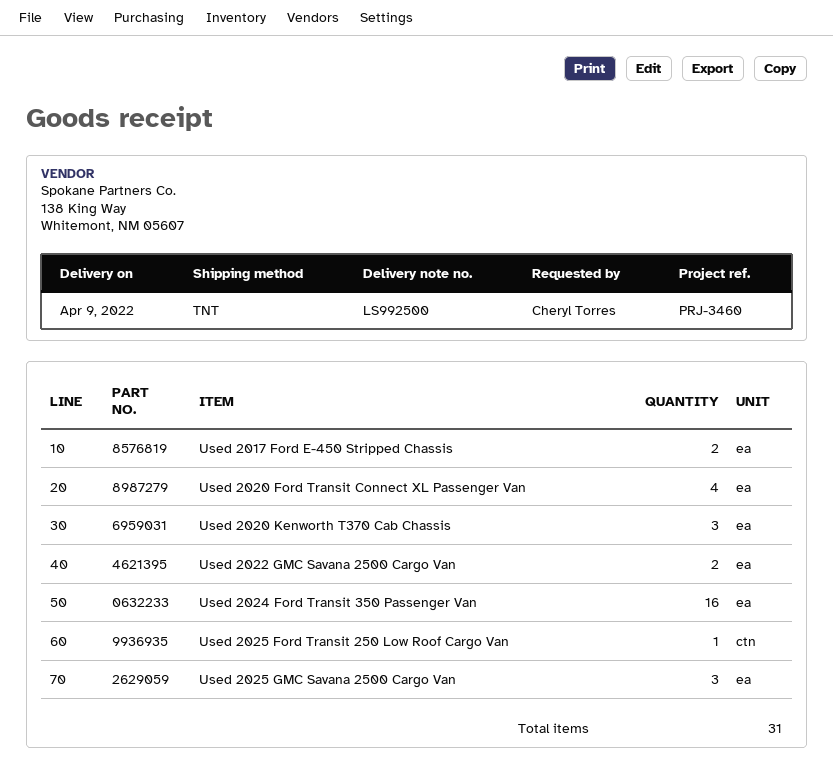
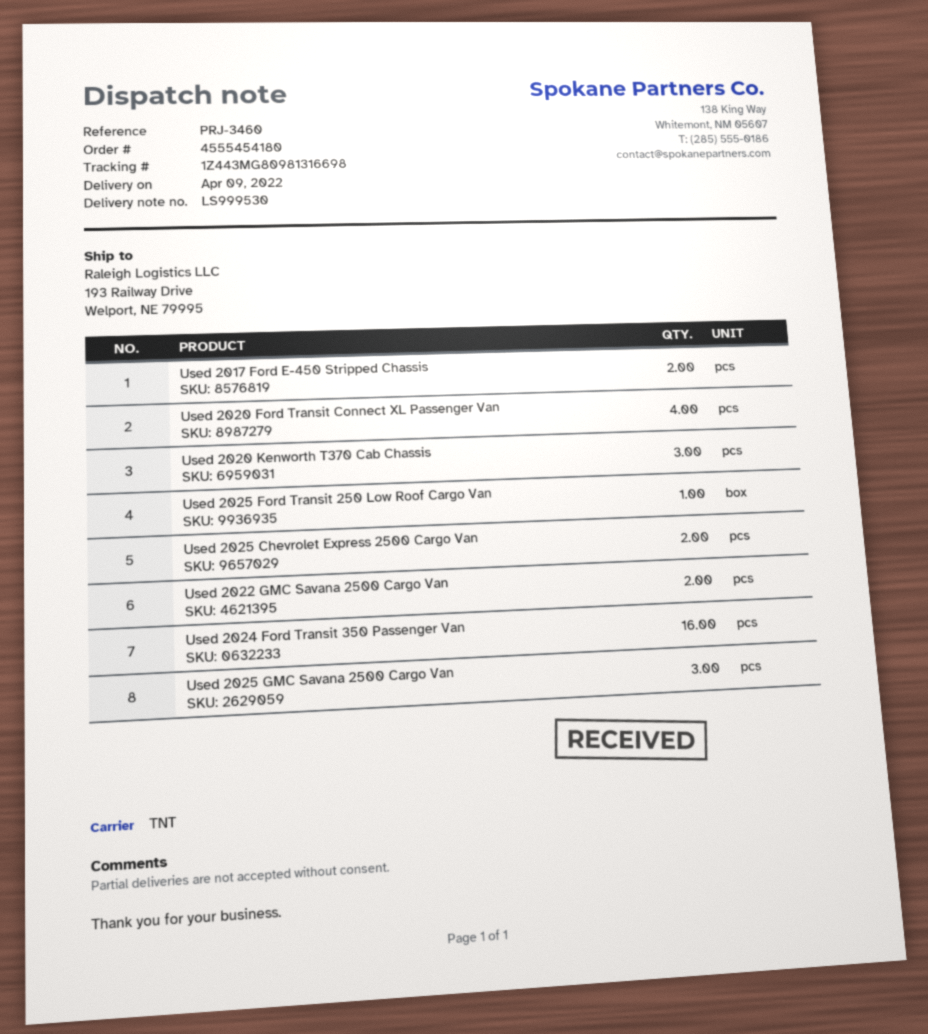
delivery note number: LS992500 -> LS999530
Used 2025 Chevrolet Express 2500 Cargo Van: none -> 2

